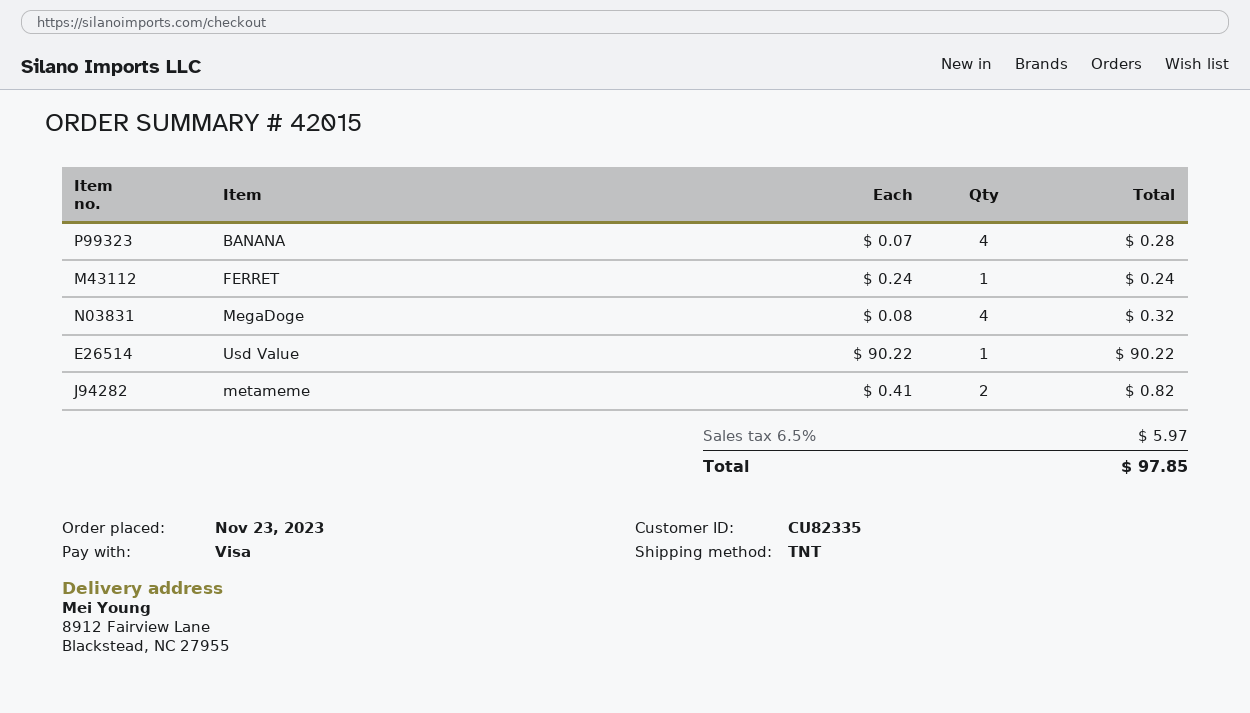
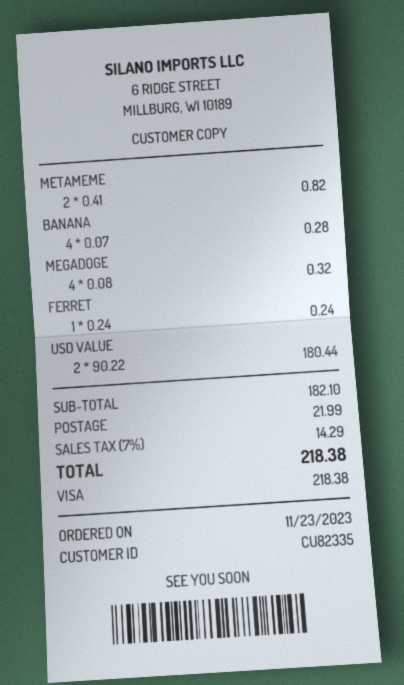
Usd Value: 1 x 90.22 = 90.22 -> 2 x 90.22 = 180.44
shipping: none -> 21.99
tax: 6.5% = 5.97 -> 7% = 14.29
total: 97.85 -> 218.38

